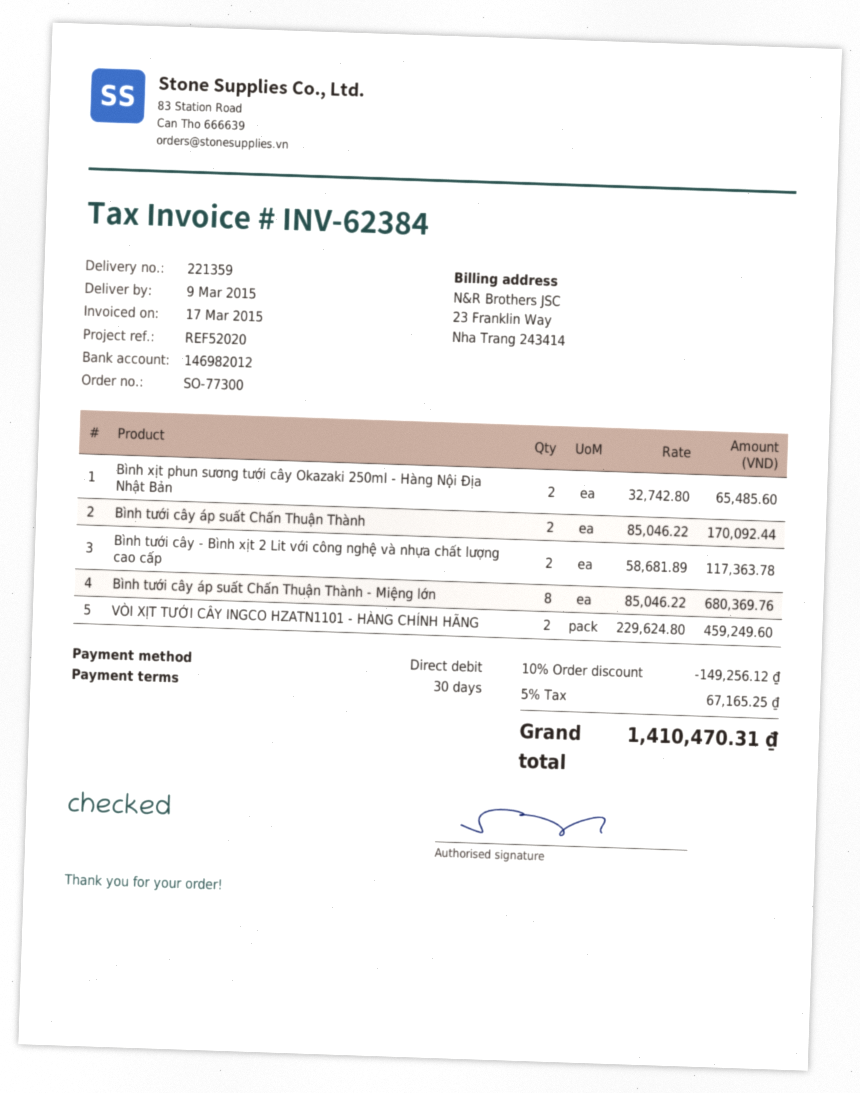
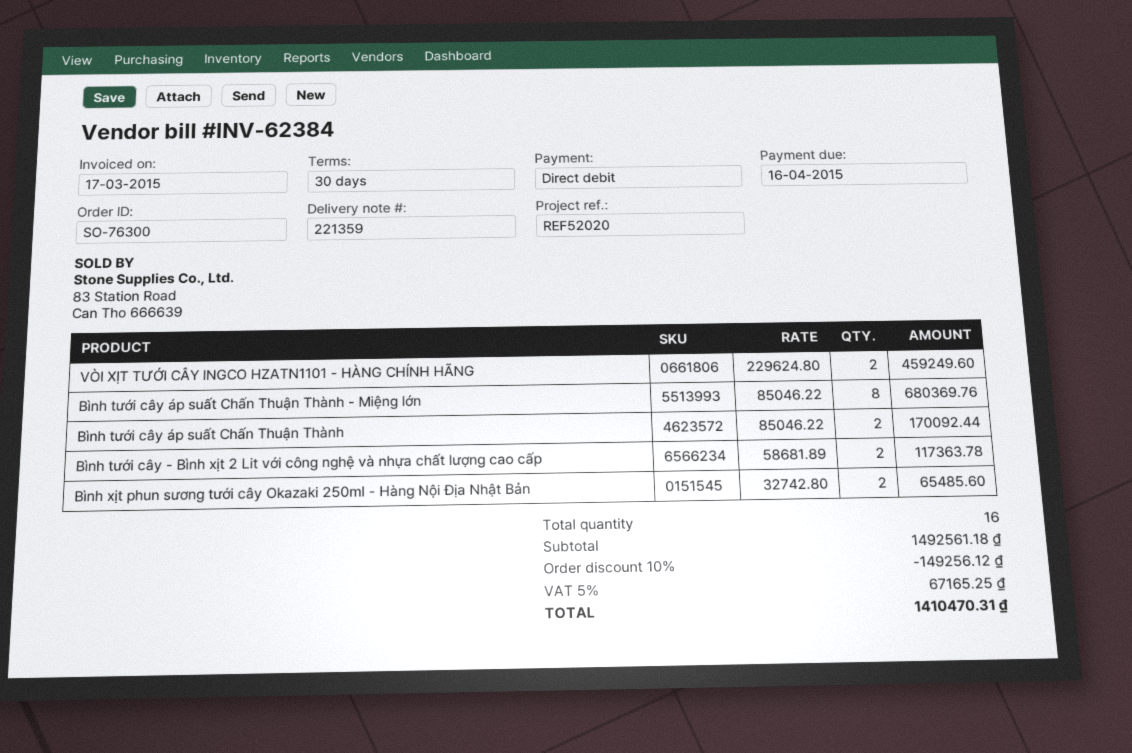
order number: SO-77300 -> SO-76300

